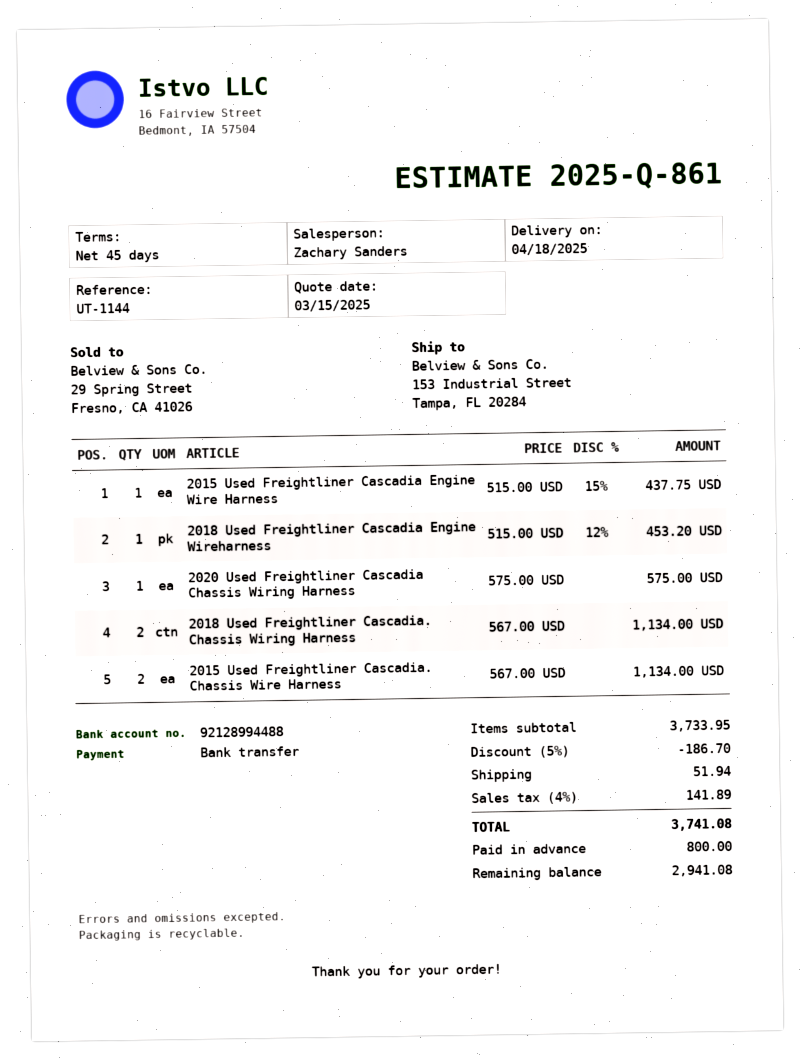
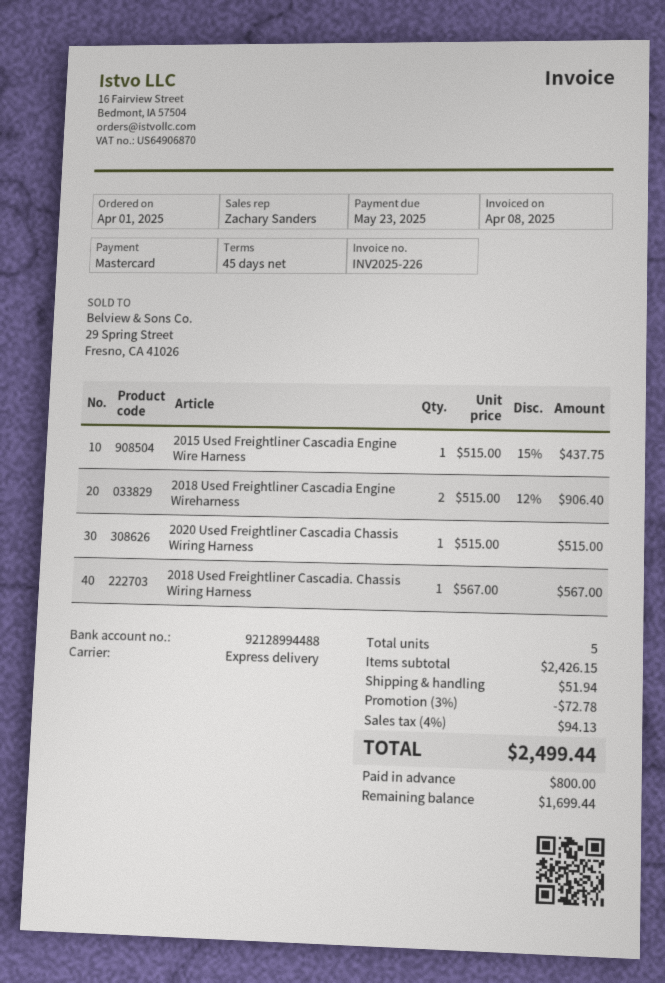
payment method: bank transfer -> Mastercard
2018 Used Freightliner Cascadia Engine Wireharness: 1 x 515.00 - 12% = 453.20 -> 2 x 515.00 - 12% = 906.40
2020 Used Freightliner Cascadia Chassis Wiring Harness: 1 x 575.00 = 575.00 -> 1 x 515.00 = 515.00
2018 Used Freightliner Cascadia. Chassis Wiring Harness: 2 x 567.00 = 1134.00 -> 1 x 567.00 = 567.00
2015 Used Freightliner Cascadia. Chassis Wire Harness: 2 x 567.00 = 1134.00 -> none
subtotal: 3733.95 -> 2426.15
discount: 5% = 186.70 -> 3% = 72.78
tax: 4% = 141.89 -> 4% = 94.13
total: 3741.08 -> 2499.44
balance: 2941.08 -> 1699.44

